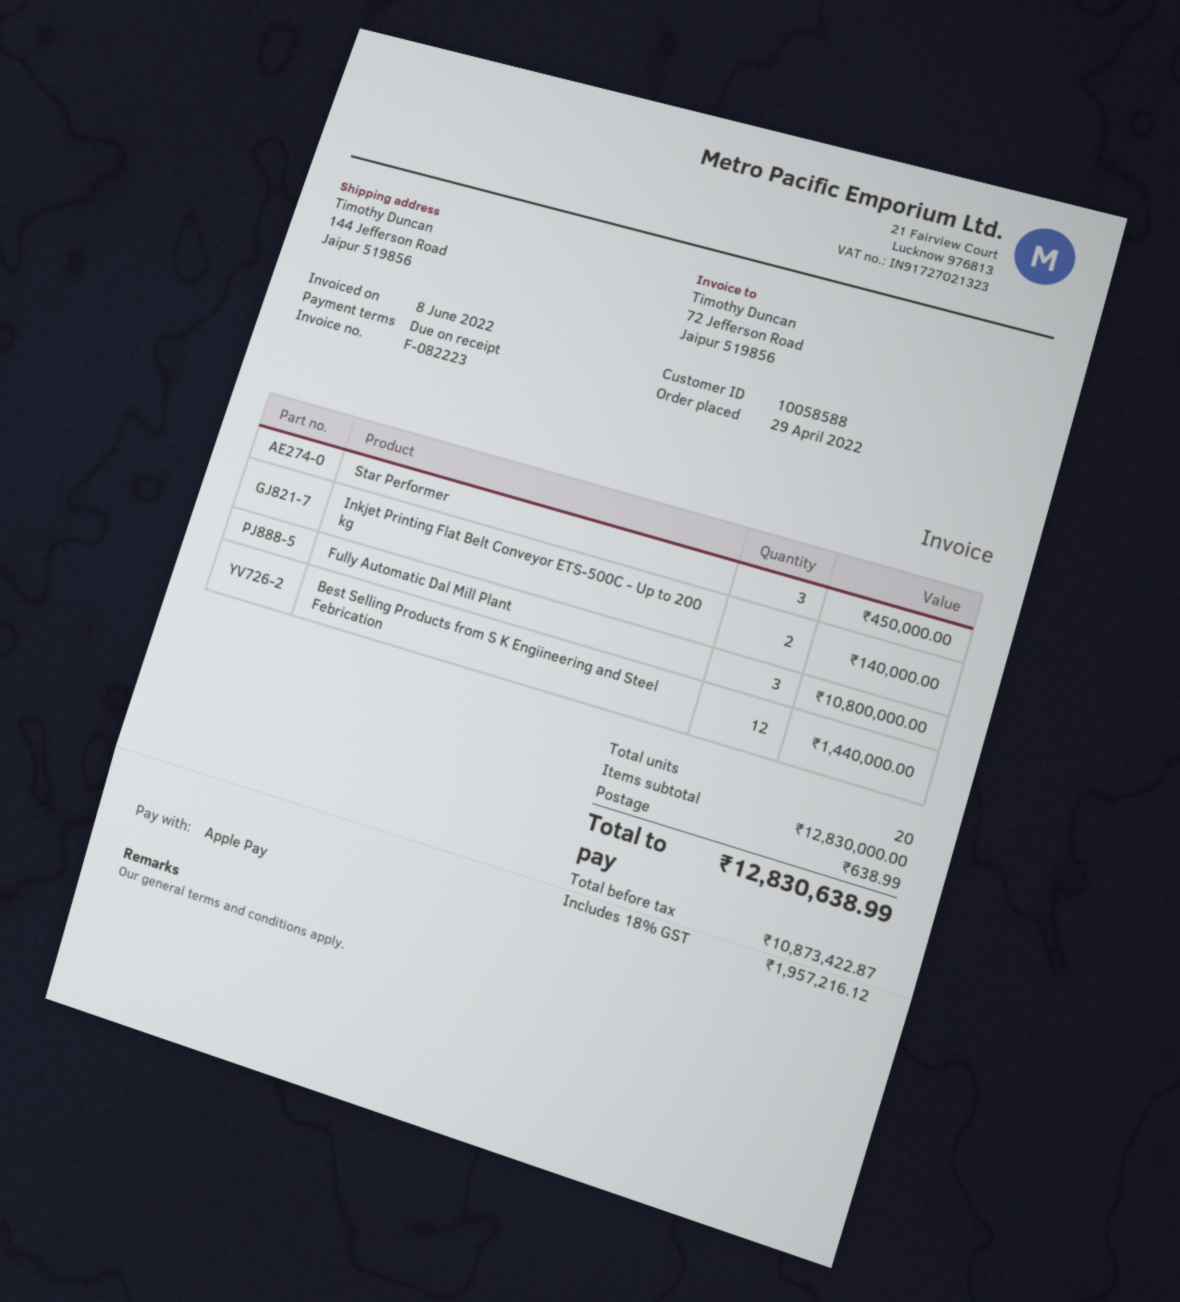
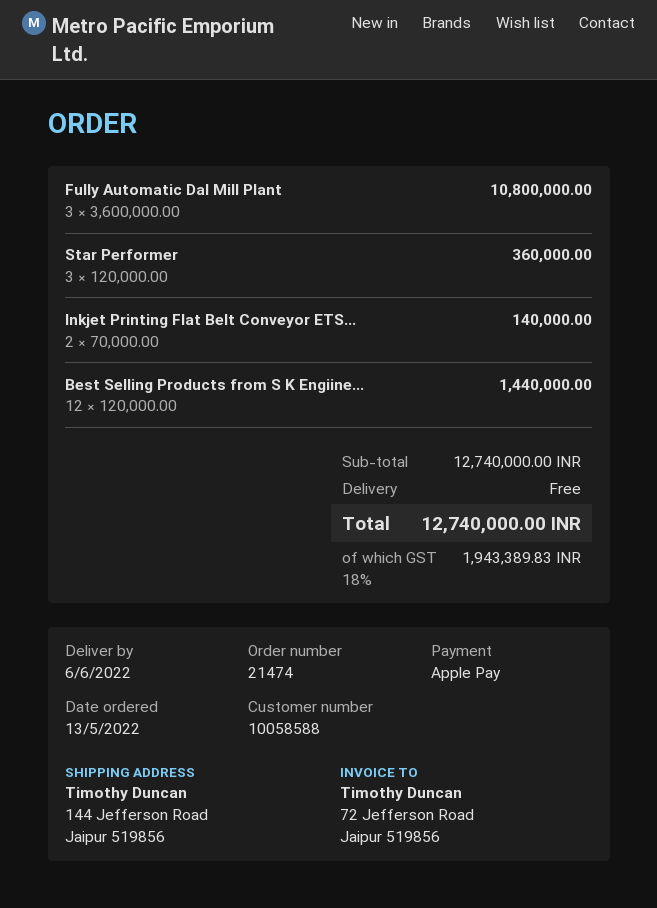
order date: 2022-04-29 -> 2022-05-13
Star Performer: 3 for 450000.00 -> 3 for 360000.00
subtotal: 12830000.00 -> 12740000.00
shipping: 638.99 -> 0.00
tax: 18% = 1957216.12 -> 18% = 1943389.83
total: 12830638.99 -> 12740000.00

